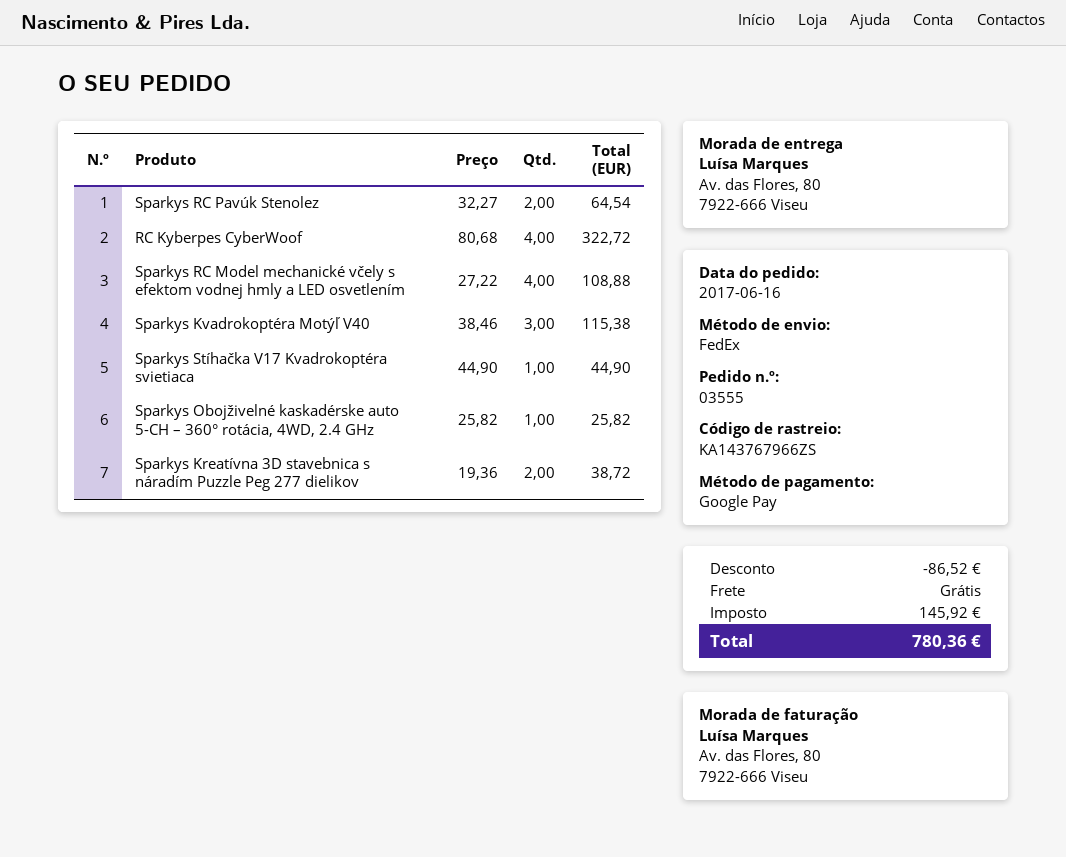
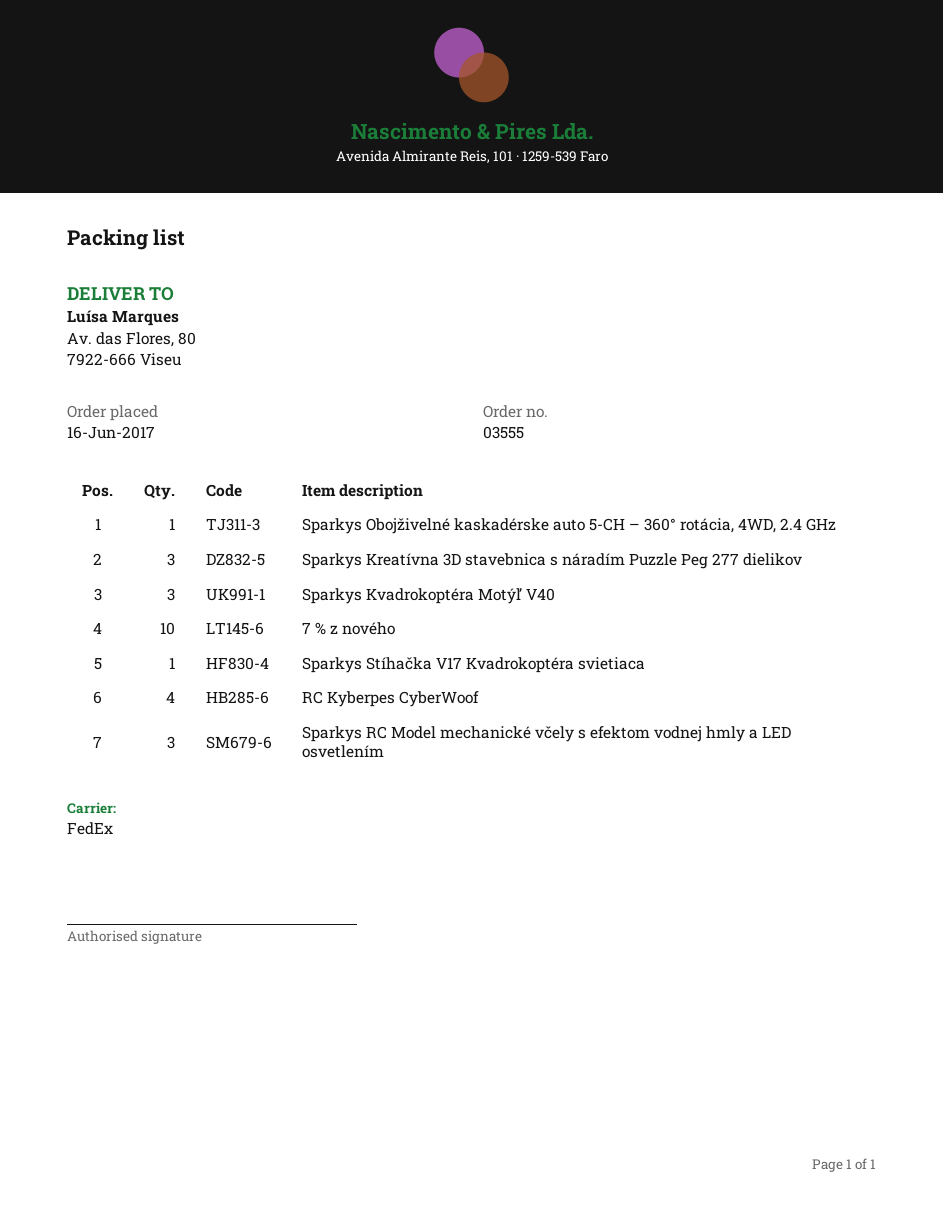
Sparkys RC Pavúk Stenolez: 2 -> none
Sparkys RC Model mechanické včely s efektom vodnej hmly a LED osvetlením: 4 -> 3
Sparkys Kreatívna 3D stavebnica s náradím Puzzle Peg 277 dielikov: 2 -> 3
7 % z nového: none -> 10

